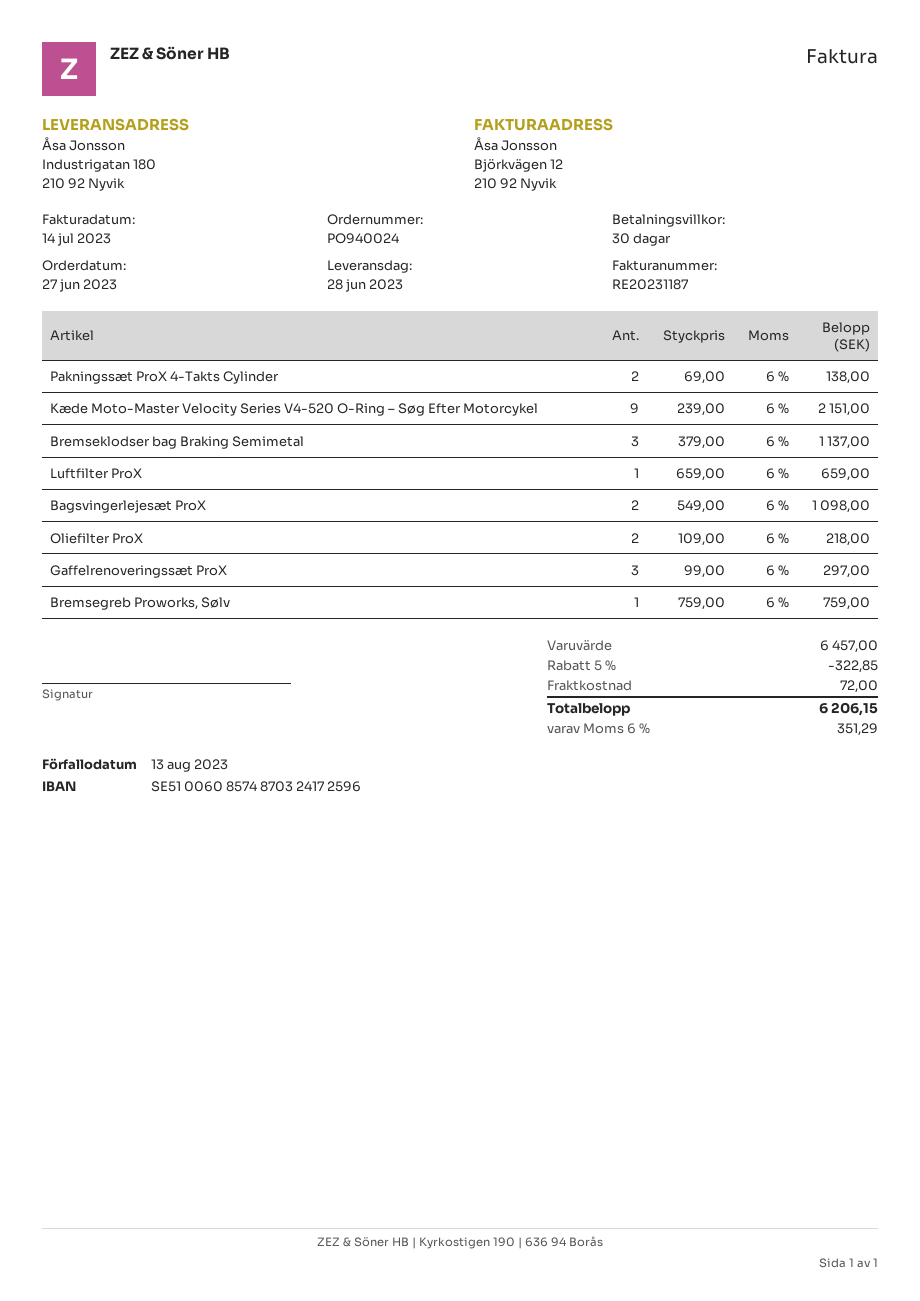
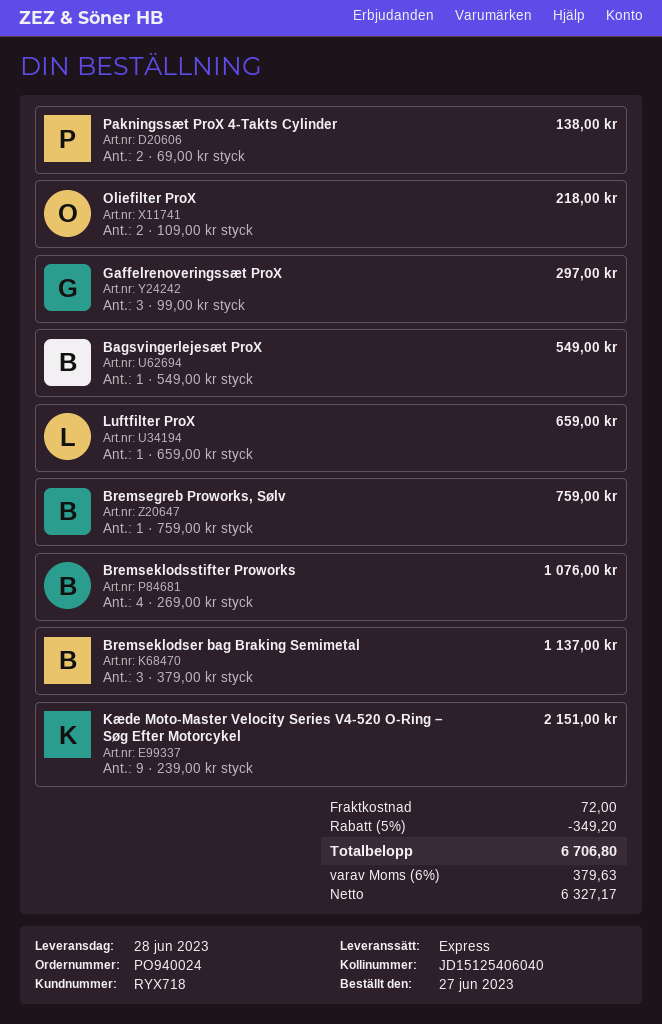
Bagsvingerlejesæt ProX: 2 x 549.00 = 1098.00 -> 1 x 549.00 = 549.00
Bremseklodsstifter Proworks: none -> 4 x 269.00 = 1076.00
discount: 5% = 322.85 -> 5% = 349.20
tax: 6% = 351.29 -> 6% = 379.63
total: 6206.15 -> 6706.80

